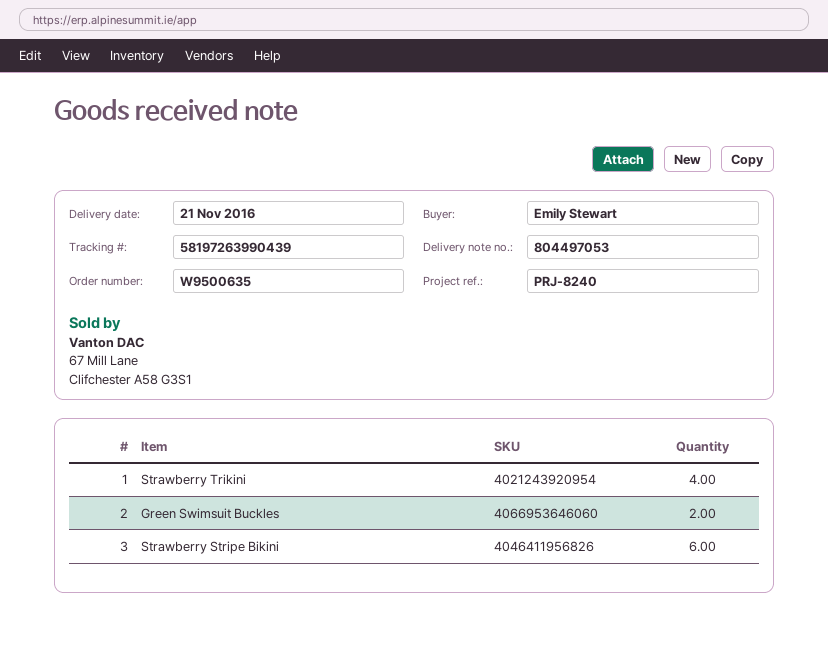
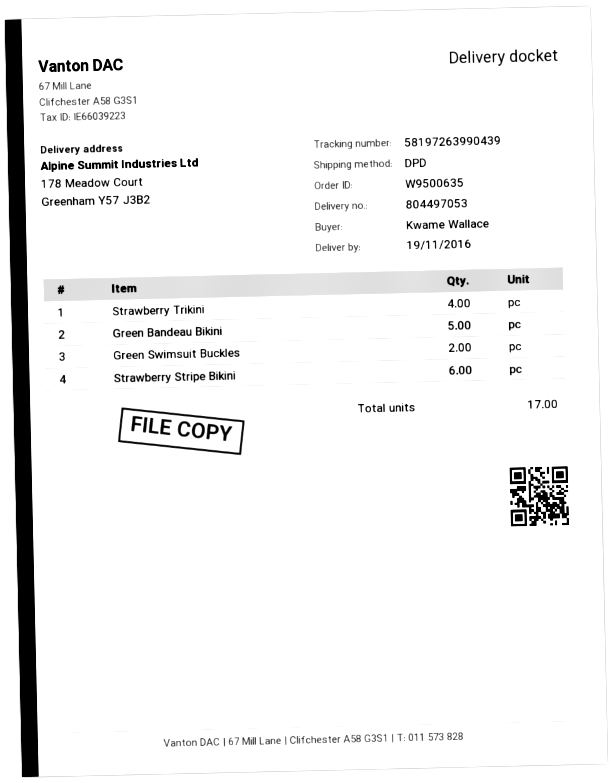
delivery date: 2016-11-21 -> 2016-11-19
ordered by: Emily Stewart -> Kwame Wallace
Green Bandeau Bikini: none -> 5

